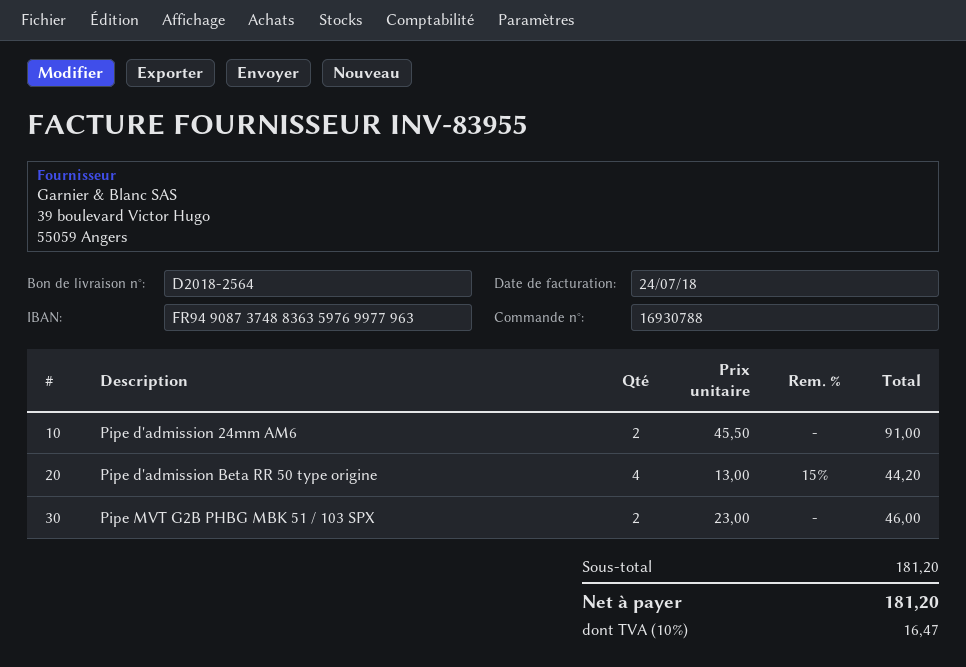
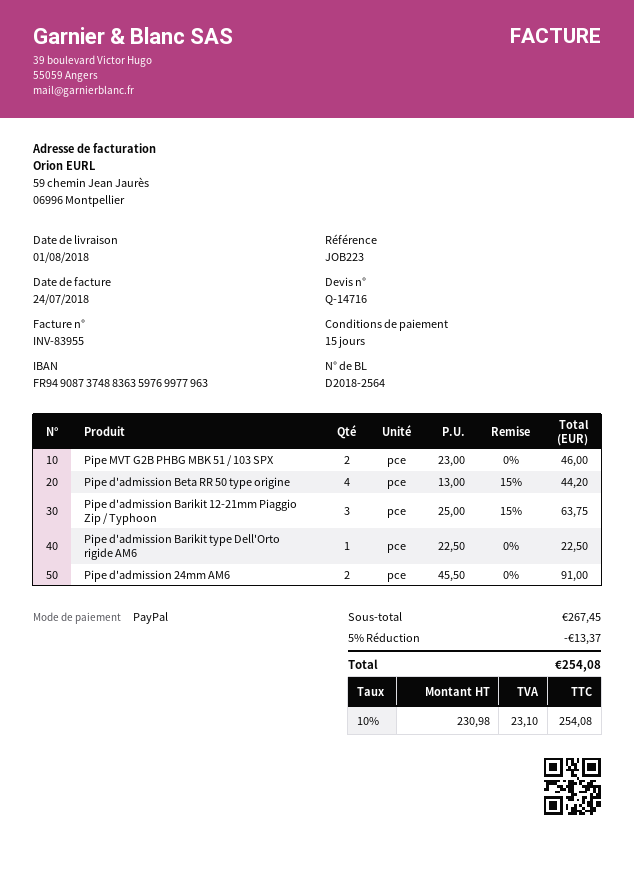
Pipe d'admission Barikit 12-21mm Piaggio Zip / Typhoon: none -> 3 x 25.00 - 15% = 63.75
Pipe d'admission Barikit type Dell'Orto rigide AM6: none -> 1 x 22.50 = 22.50
subtotal: 181.20 -> 267.45
discount: none -> 5% = 13.37
tax: 10% = 16.47 -> 10% = 23.10
total: 181.20 -> 254.08

